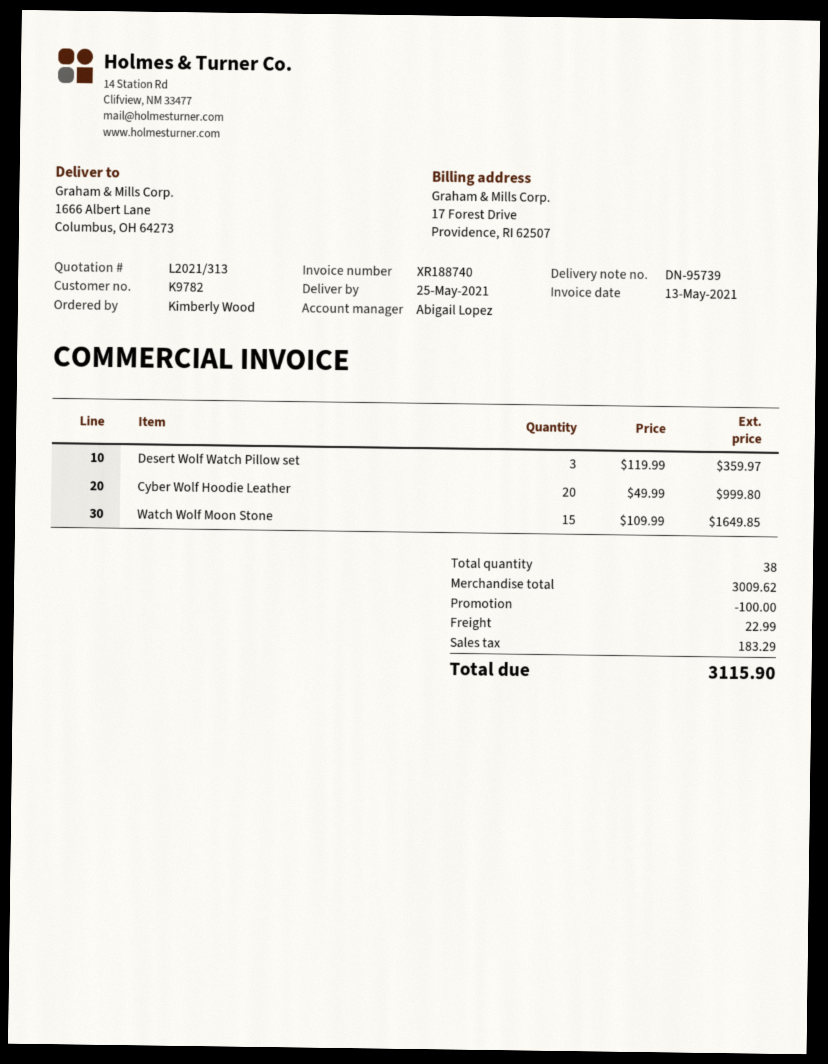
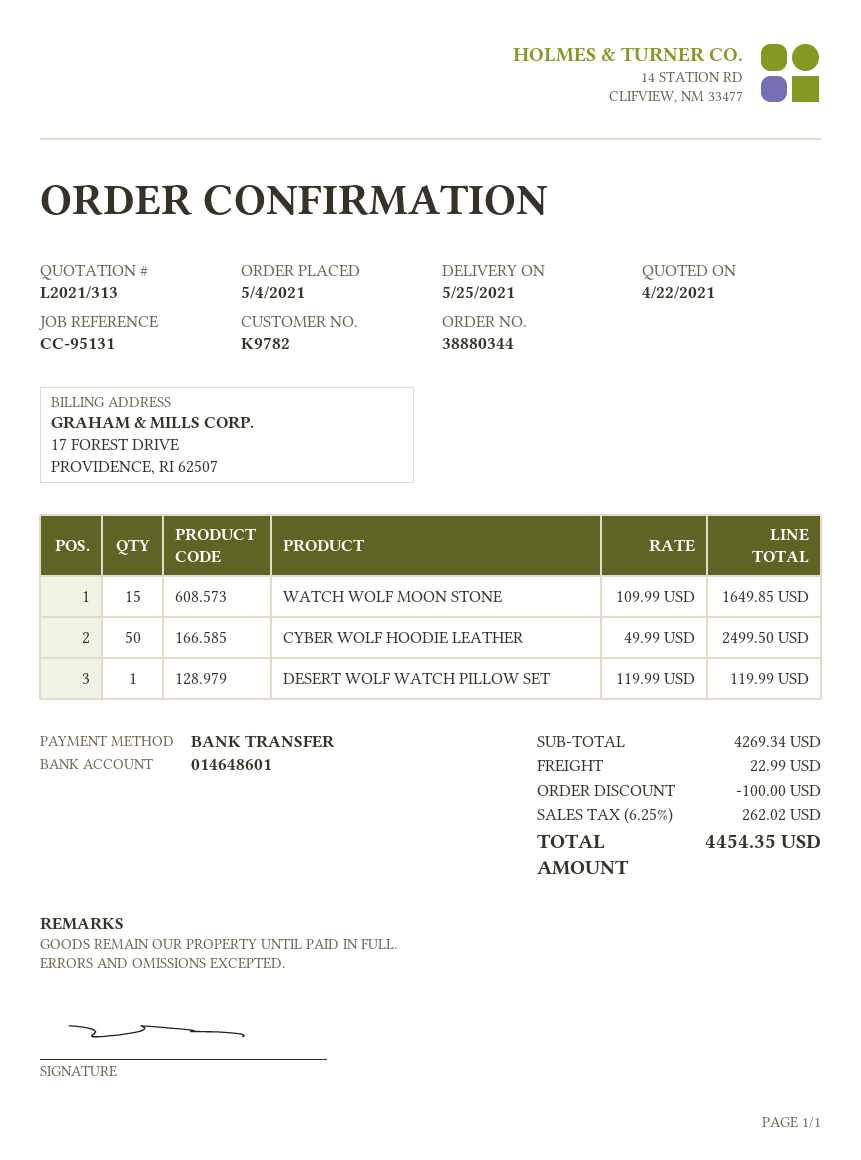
Desert Wolf Watch Pillow set: 3 x 119.99 = 359.97 -> 1 x 119.99 = 119.99
Cyber Wolf Hoodie Leather: 20 x 49.99 = 999.80 -> 50 x 49.99 = 2499.50
subtotal: 3009.62 -> 4269.34
tax: 183.29 -> 262.02
total: 3115.90 -> 4454.35

